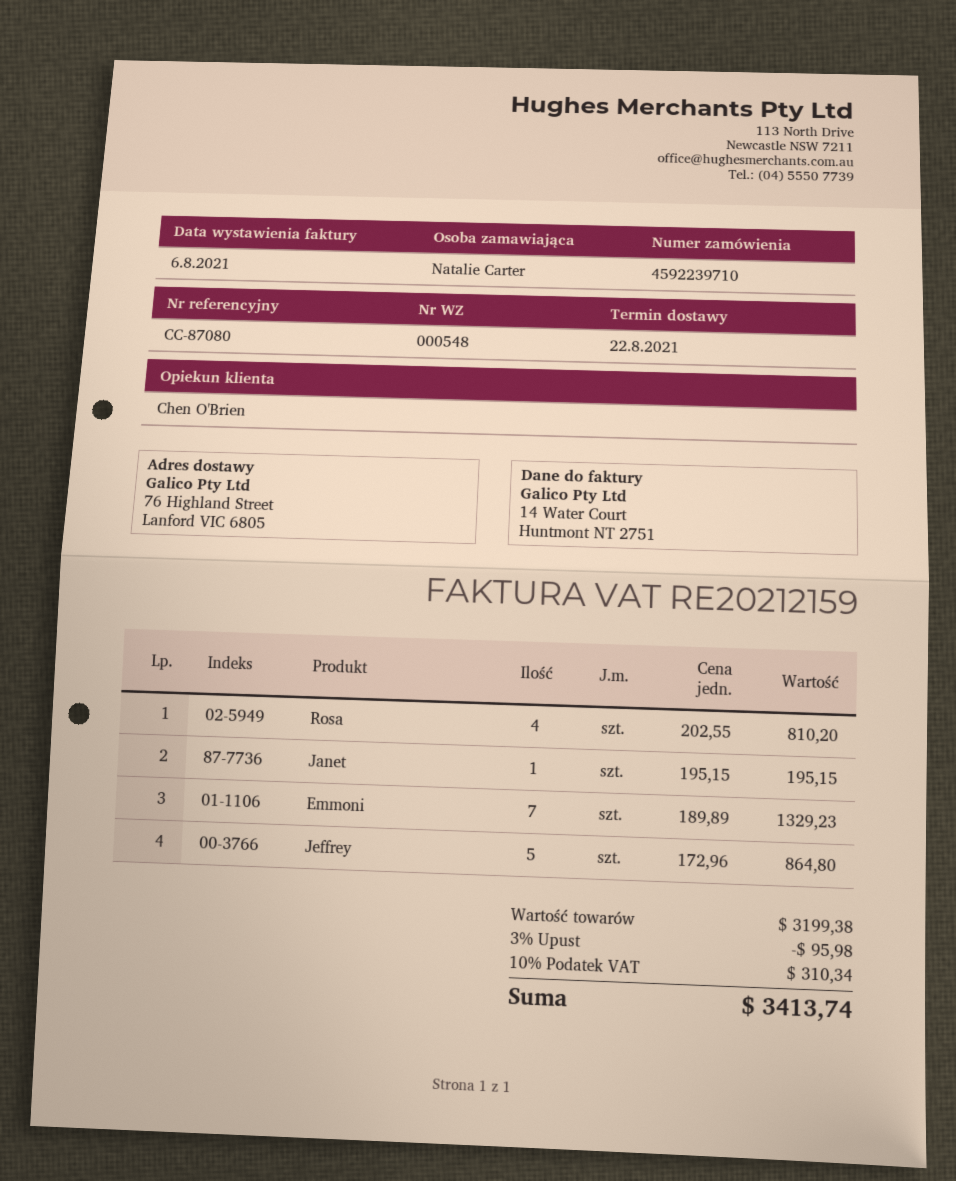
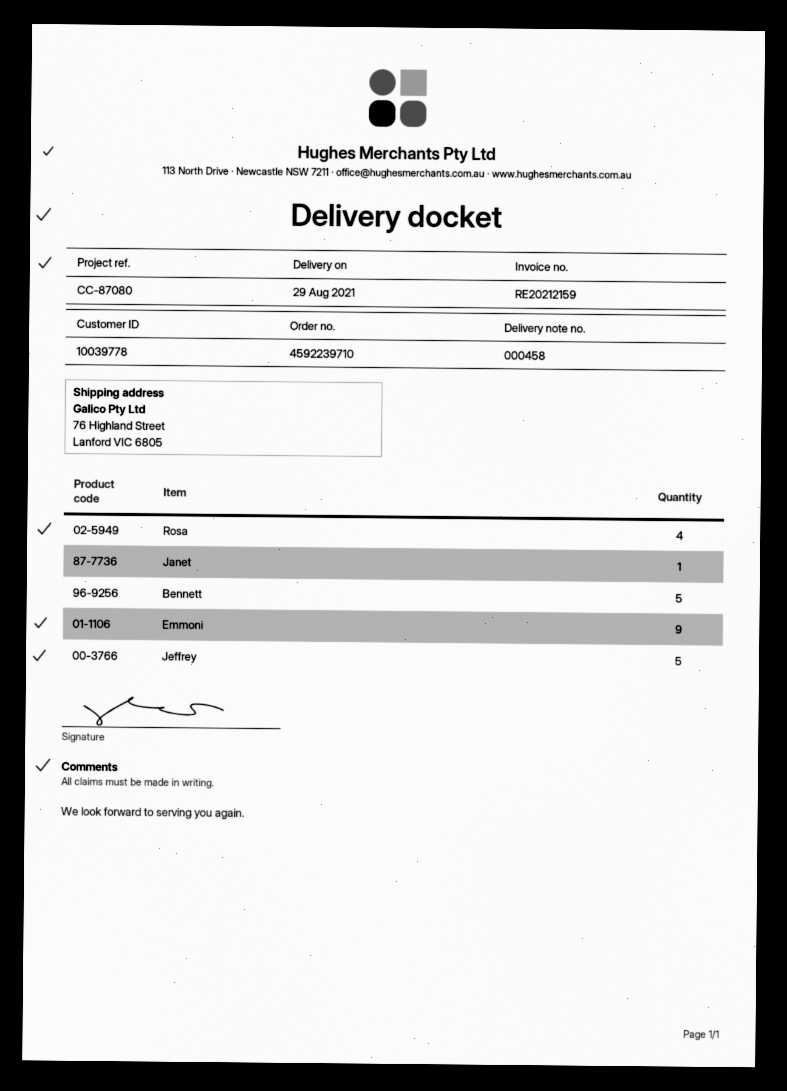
delivery note number: 000548 -> 000458
delivery date: 2021-08-22 -> 2021-08-29
Emmoni: 7 -> 9
Bennett: none -> 5

